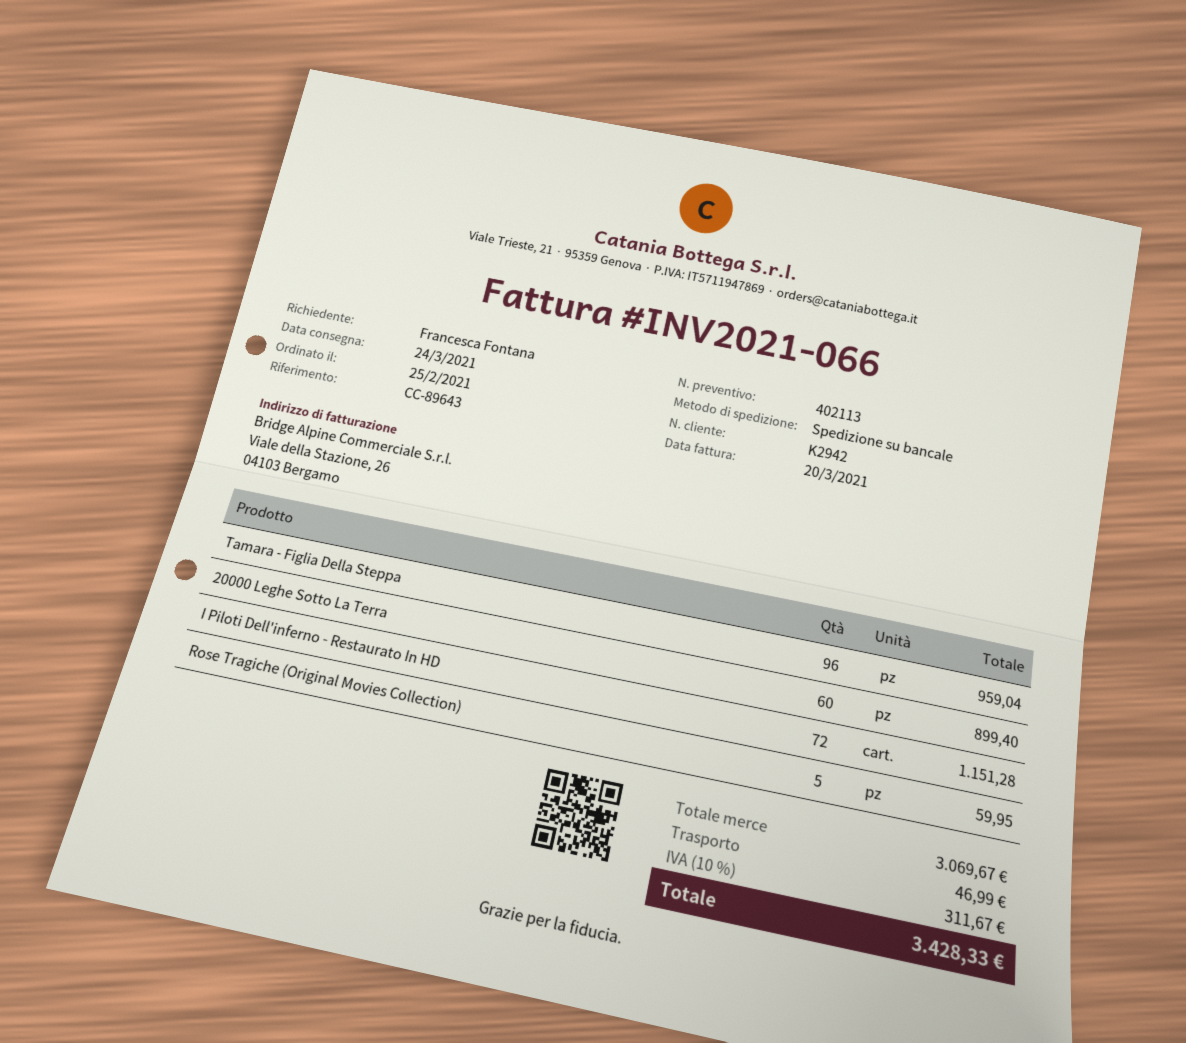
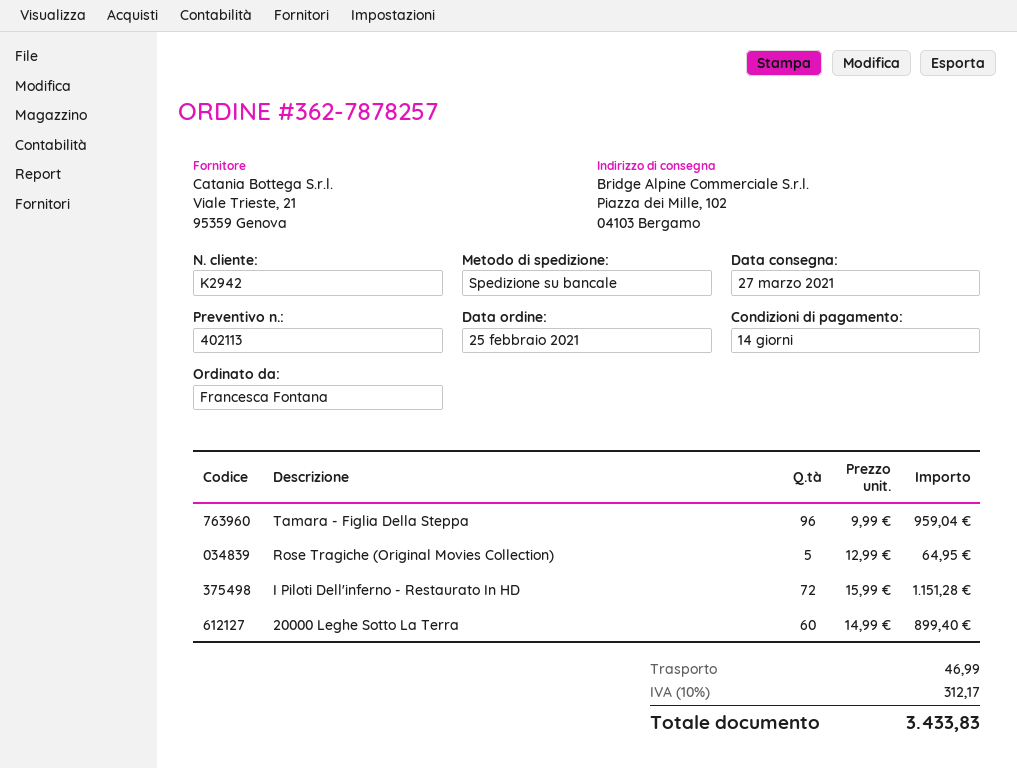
delivery date: 2021-03-24 -> 2021-03-27
Rose Tragiche (Original Movies Collection): 5 for 59.95 -> 5 for 64.95
tax: 10% = 311.67 -> 10% = 312.17
total: 3428.33 -> 3433.83

